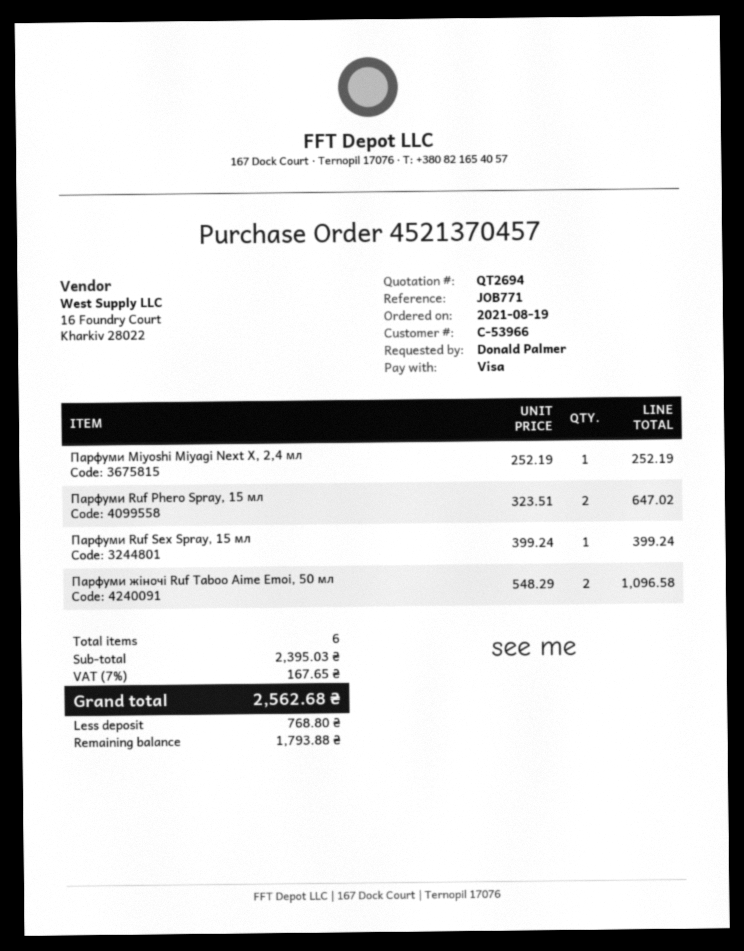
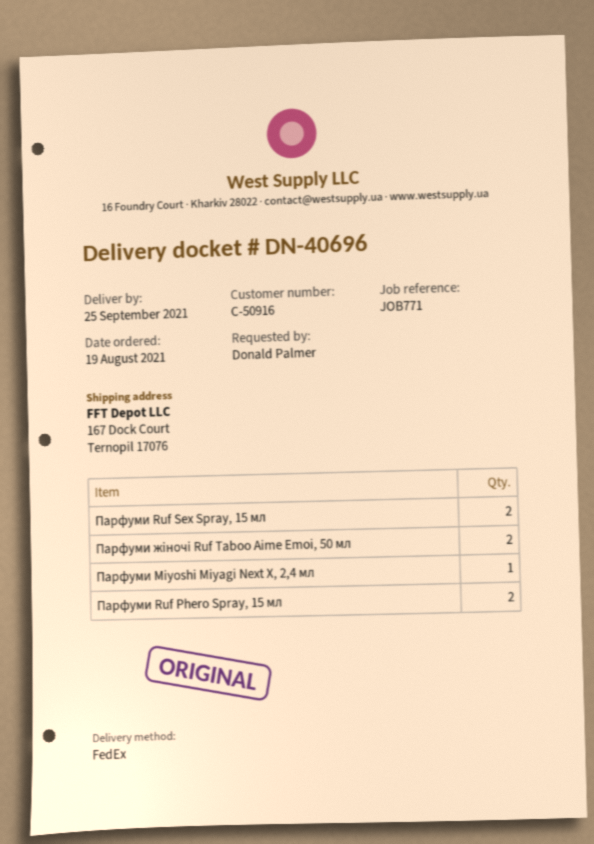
customer number: C-53966 -> C-50916
Парфуми Ruf Sex Spray, 15 мл: 1 -> 2

